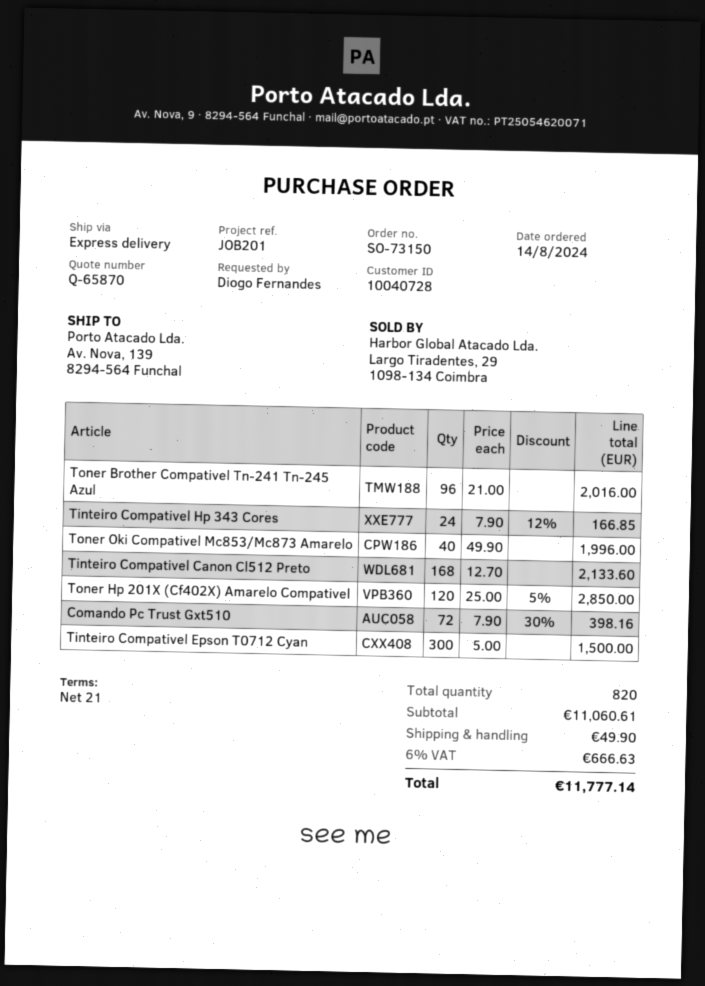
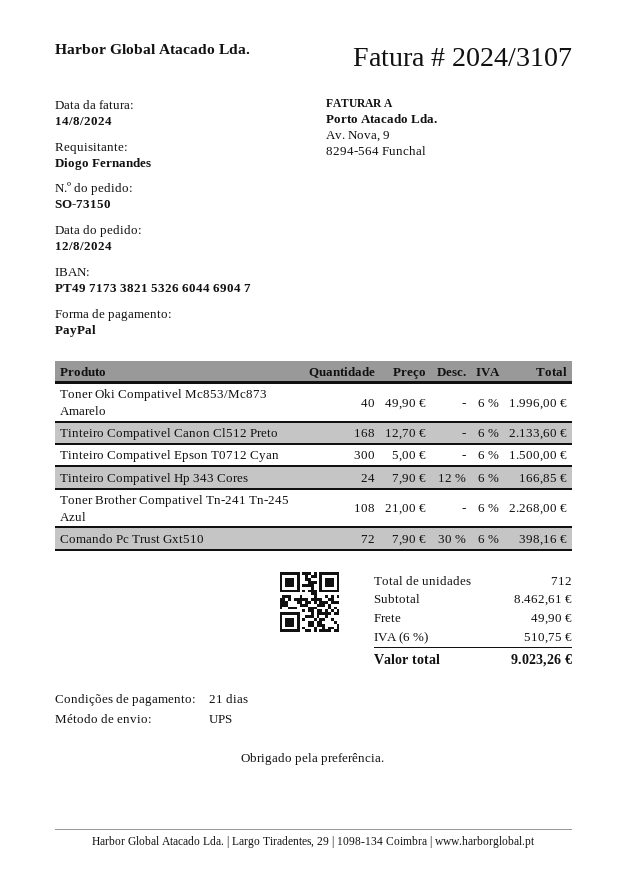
order date: 2024-08-14 -> 2024-08-12
shipping method: express -> UPS
Toner Brother Compativel Tn-241 Tn-245 Azul: 96 x 21.00 = 2016.00 -> 108 x 21.00 = 2268.00
Toner Hp 201X (Cf402X) Amarelo Compativel: 120 x 25.00 - 5% = 2850.00 -> none
total quantity: 820 -> 712
subtotal: 11060.61 -> 8462.61
tax: 6% = 666.63 -> 6% = 510.75
total: 11777.14 -> 9023.26

